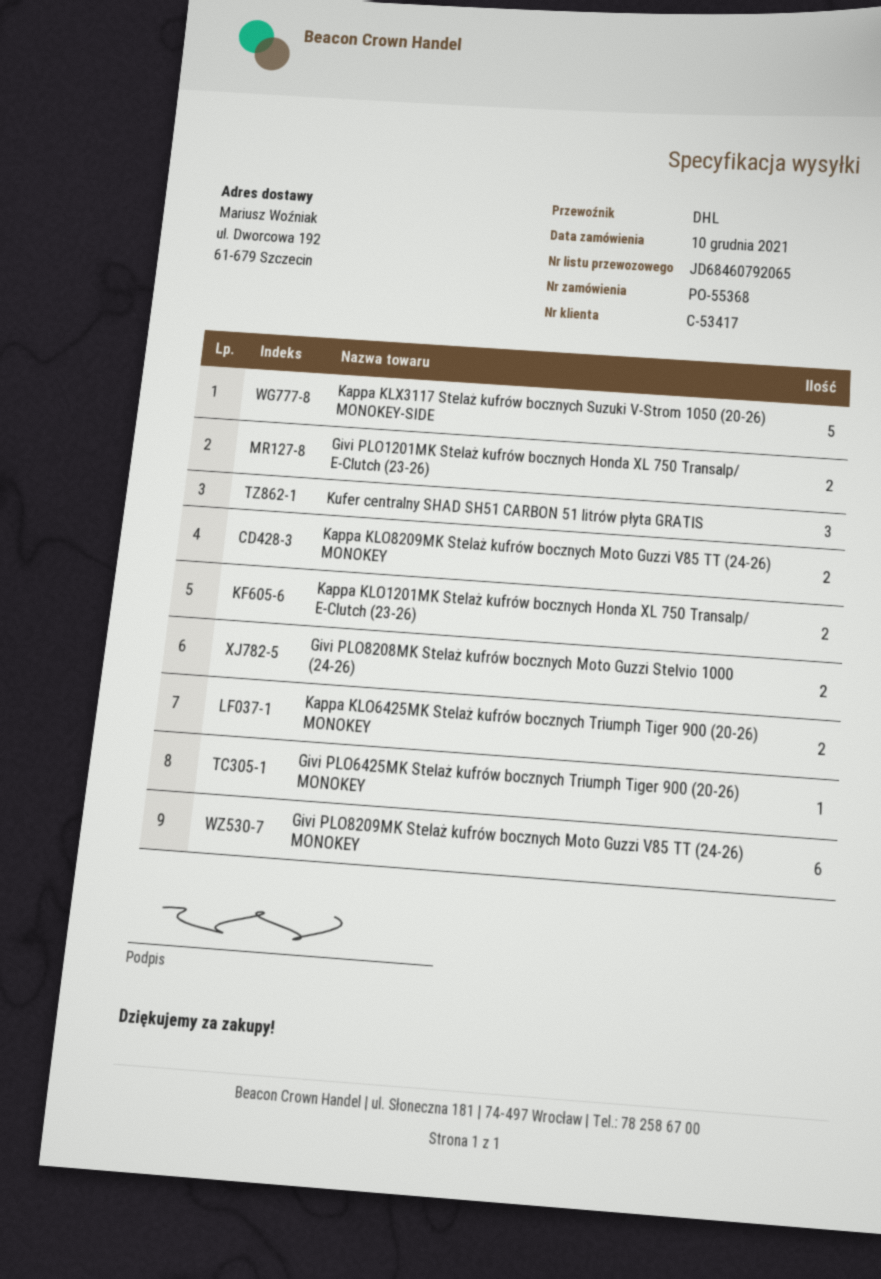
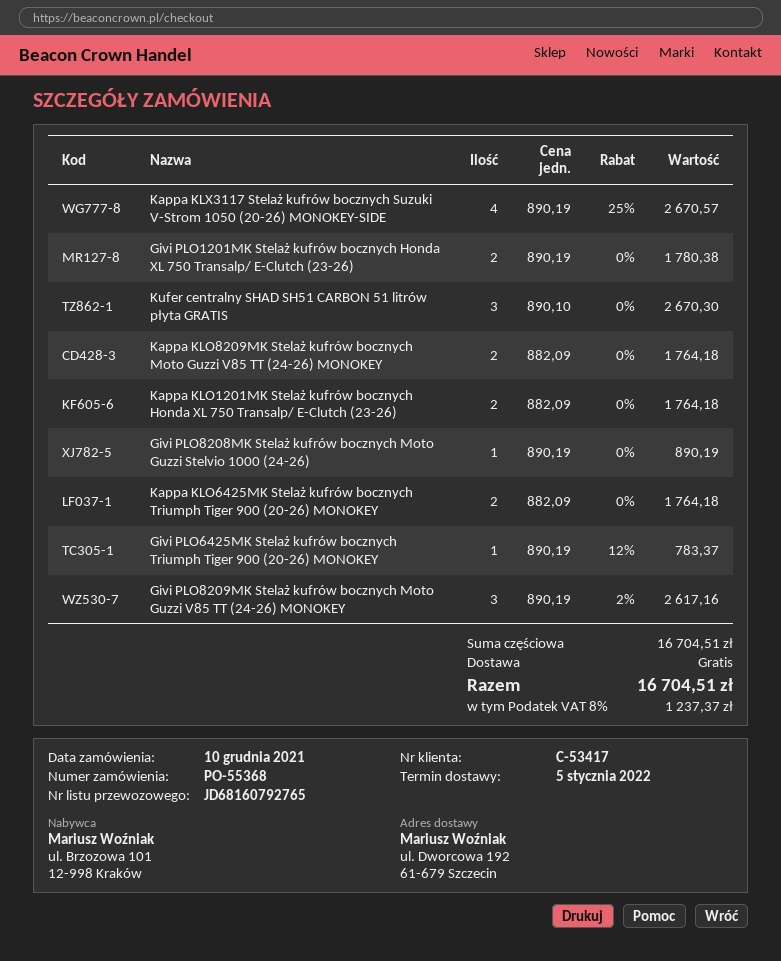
tracking number: JD68460792065 -> JD68160792765
Kappa KLX3117 Stelaż kufrów bocznych Suzuki V-Strom 1050 (20-26) MONOKEY-SIDE: 5 -> 4
Givi PLO8208MK Stelaż kufrów bocznych Moto Guzzi Stelvio 1000 (24-26): 2 -> 1
Givi PLO8209MK Stelaż kufrów bocznych Moto Guzzi V85 TT (24-26) MONOKEY: 6 -> 3

